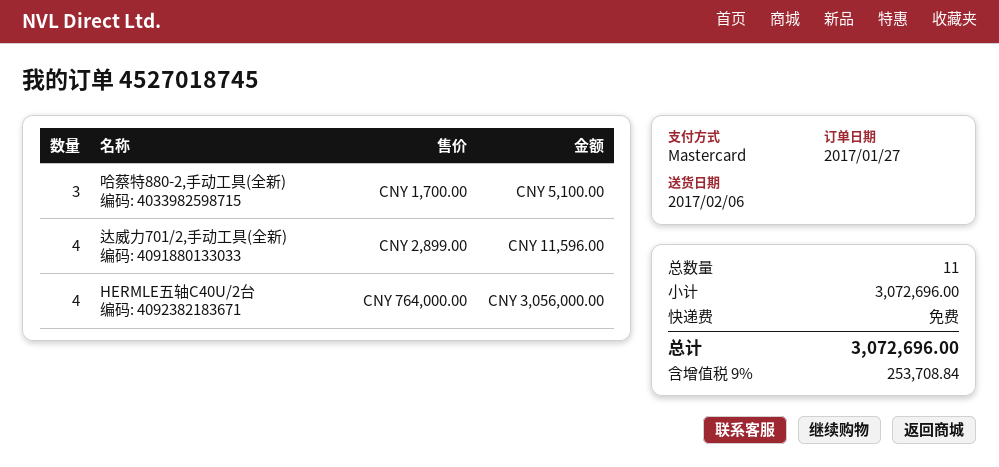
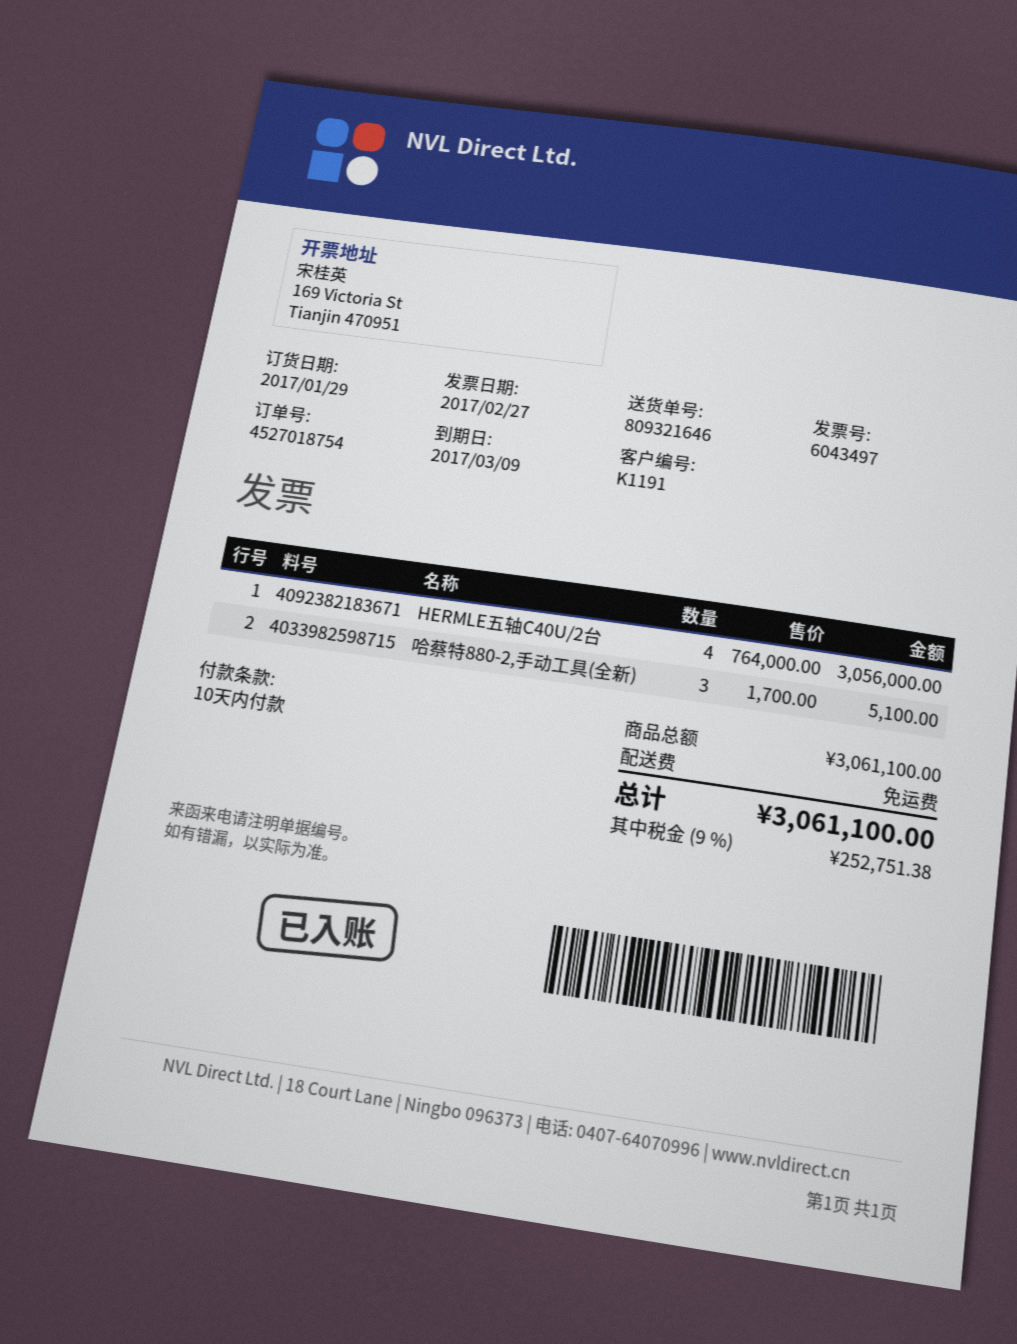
order number: 4527018745 -> 4527018754
order date: 2017-01-27 -> 2017-01-29
达威力701/2,手动工具(全新): 4 x 2899.00 = 11596.00 -> none
subtotal: 3072696.00 -> 3061100.00
tax: 9% = 253708.84 -> 9% = 252751.38
total: 3072696.00 -> 3061100.00

